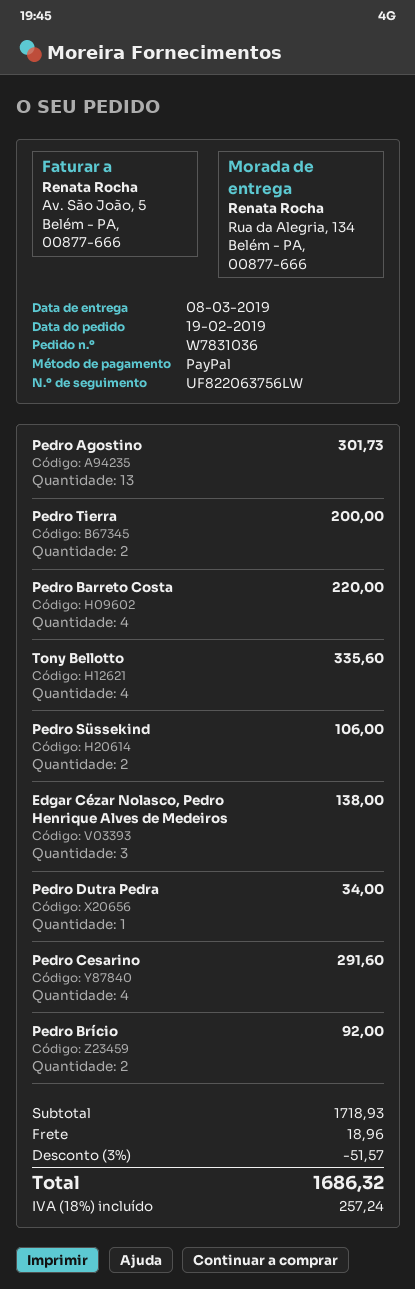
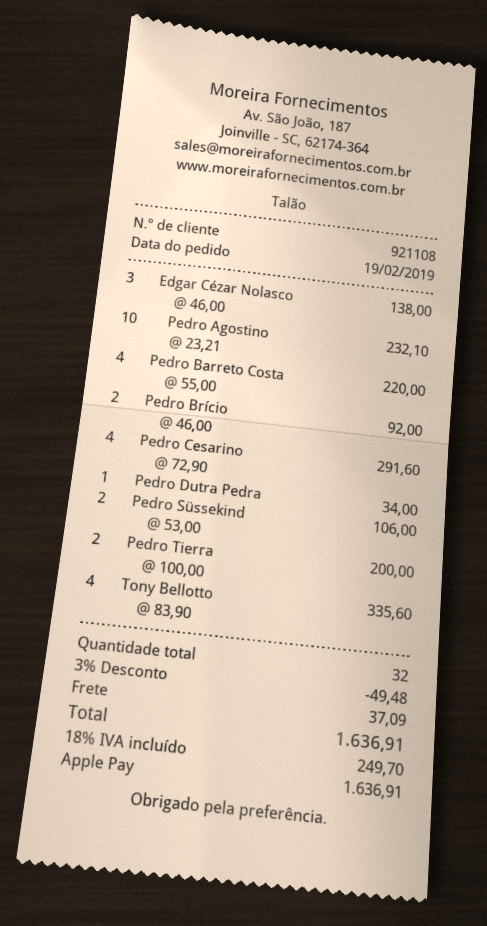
payment method: PayPal -> Apple Pay
Pedro Agostino: 13 for 301.73 -> 10 for 232.10
discount: 3% = 51.57 -> 3% = 49.48
shipping: 18.96 -> 37.09
tax: 18% = 257.24 -> 18% = 249.70
total: 1686.32 -> 1636.91

